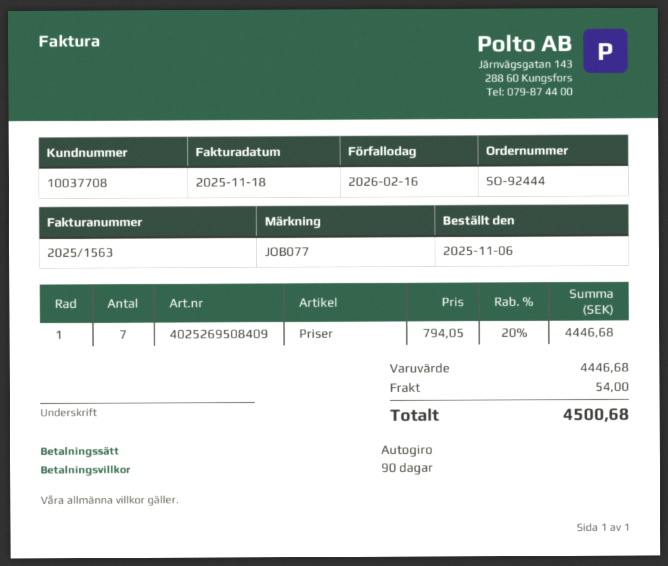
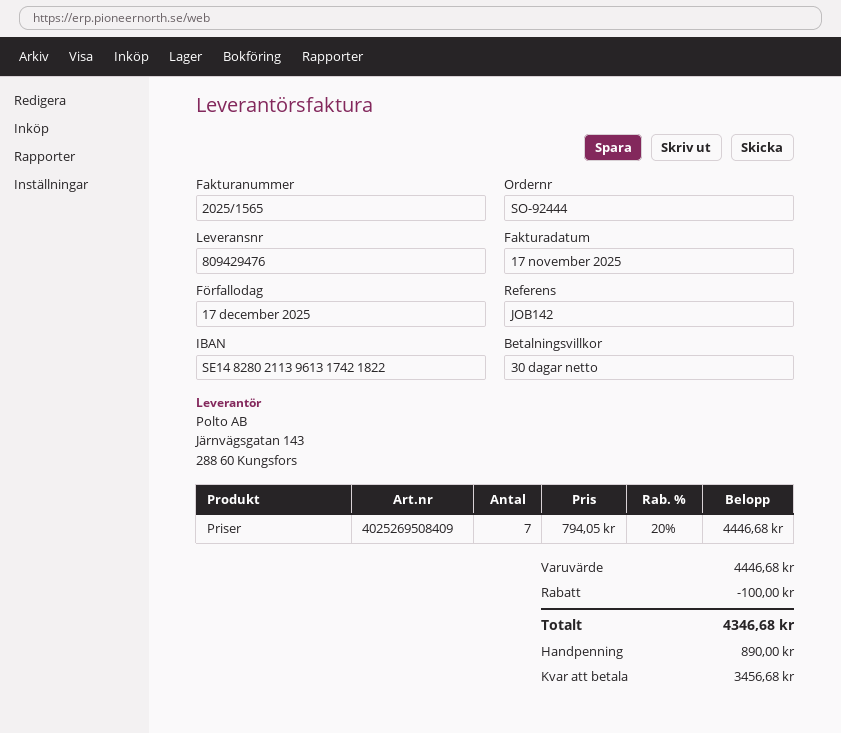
invoice number: 2025/1563 -> 2025/1565
invoice date: 2025-11-18 -> 2025-11-17
payment terms: 90 days -> 30 days
due date: 2026-02-16 -> 2025-12-17
reference: JOB077 -> JOB142
discount: none -> 100.00
shipping: 54.00 -> none
total: 4500.68 -> 4346.68

